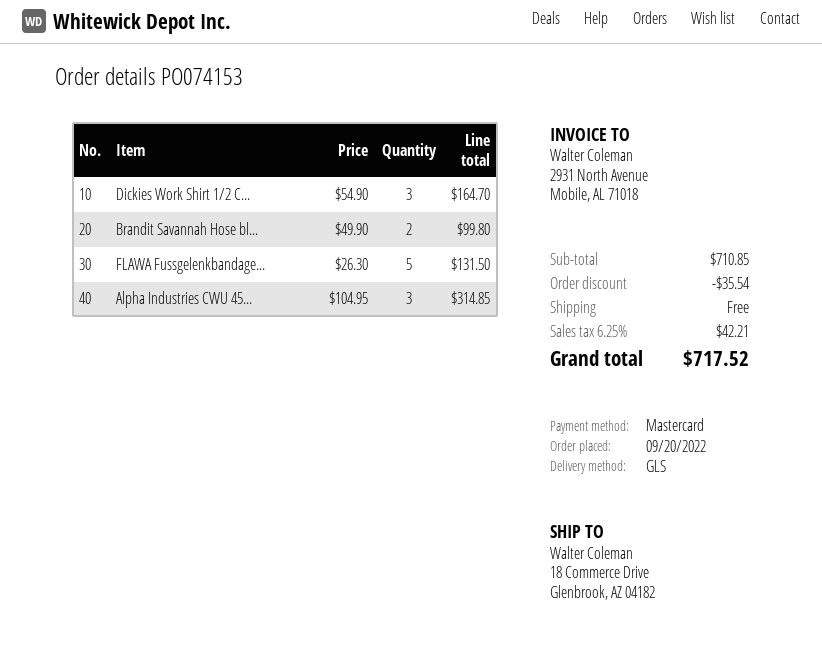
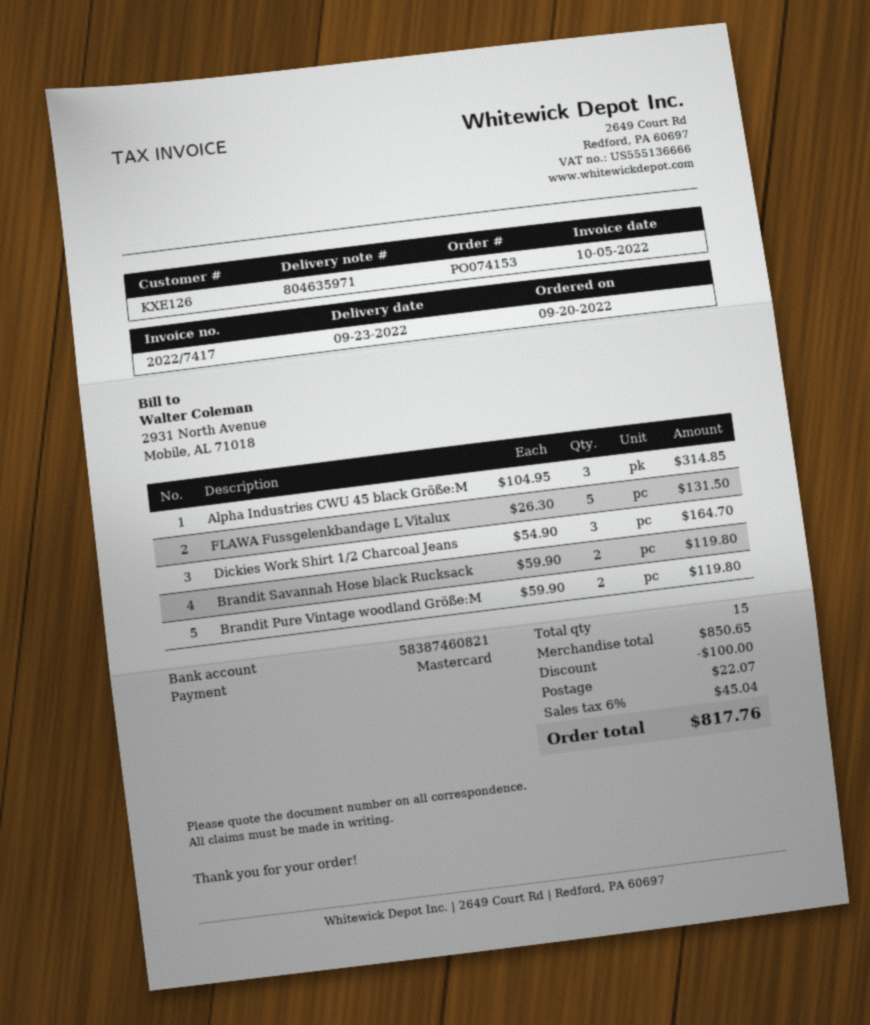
Brandit Savannah Hose bl...: 2 x 49.90 = 99.80 -> 2 x 59.90 = 119.80
Brandit Pure Vintage woodland Größe:M: none -> 2 x 59.90 = 119.80
subtotal: 710.85 -> 850.65
discount: 35.54 -> 100.00
shipping: 0.00 -> 22.07
tax: 6.25% = 42.21 -> 6% = 45.04
total: 717.52 -> 817.76

